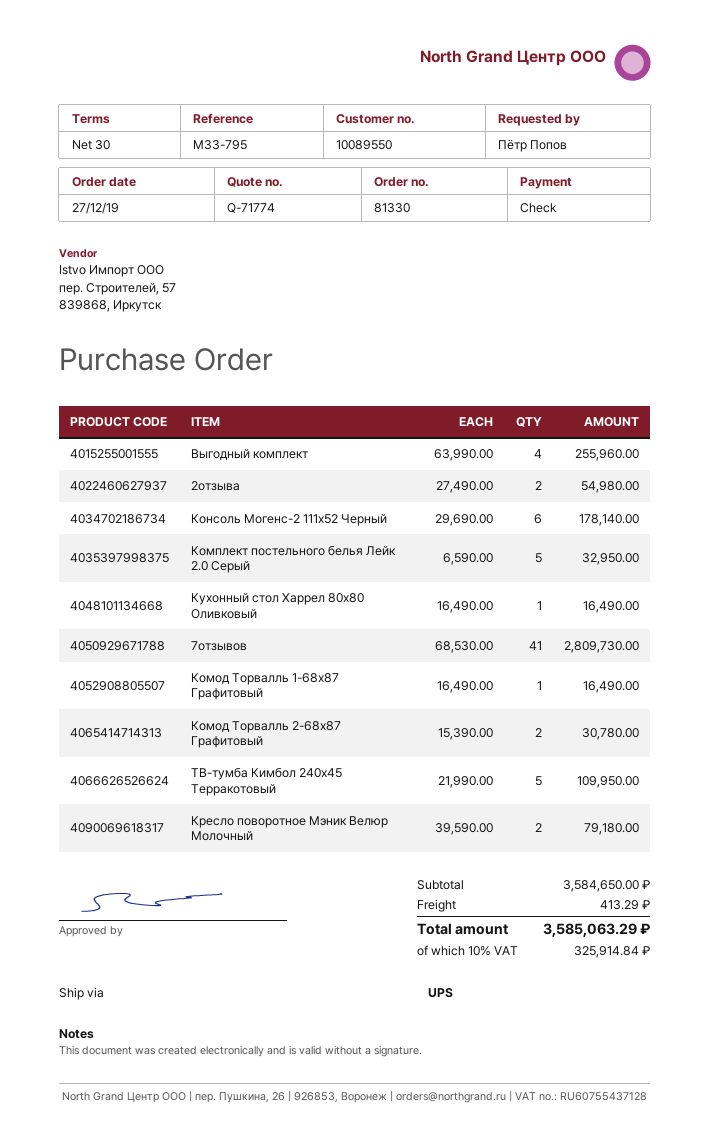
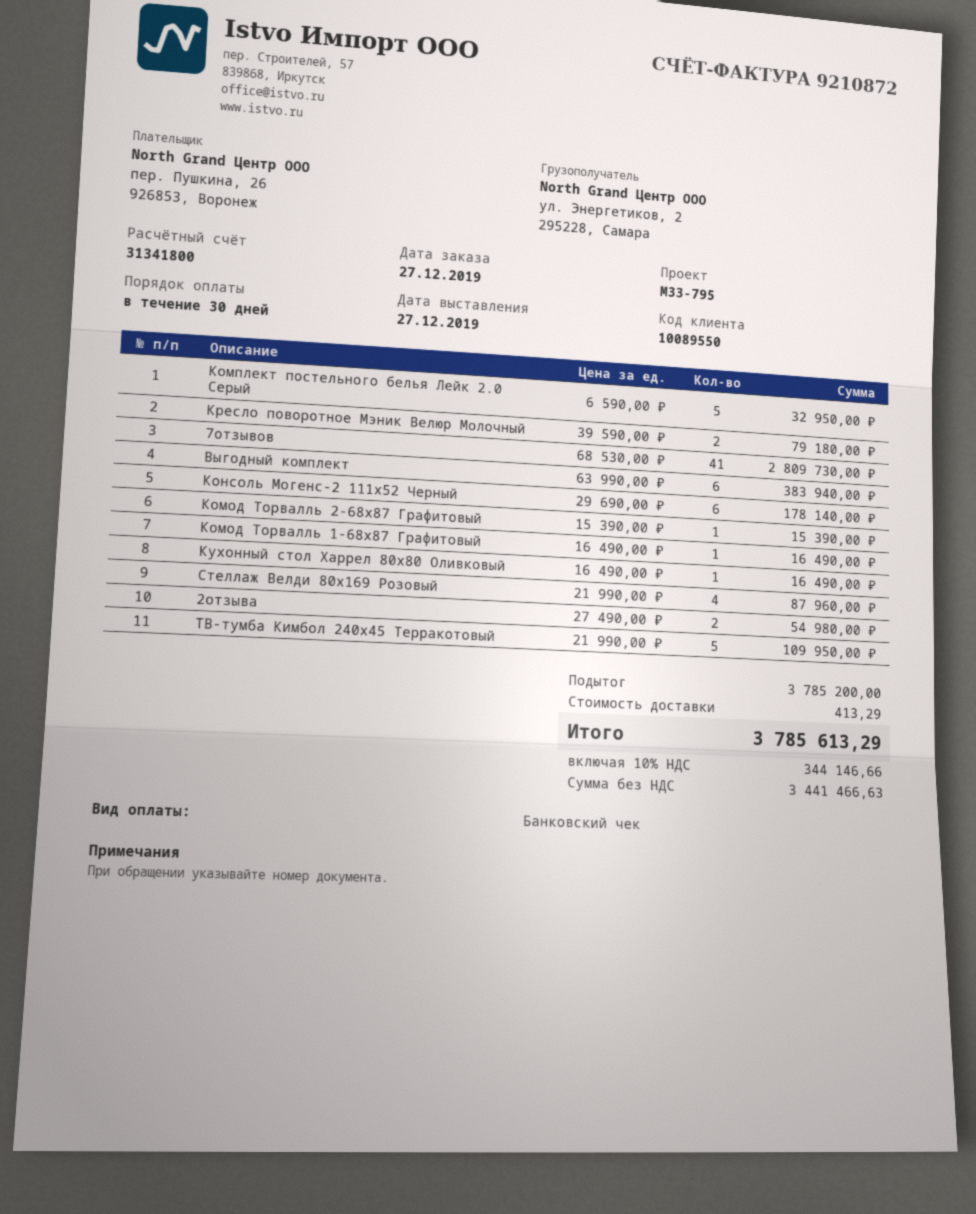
Выгодный комплект: 4 x 63990.00 = 255960.00 -> 6 x 63990.00 = 383940.00
Комод Торвалль 2-68x87 Графитовый: 2 x 15390.00 = 30780.00 -> 1 x 15390.00 = 15390.00
Стеллаж Велди 80x169 Розовый: none -> 4 x 21990.00 = 87960.00
subtotal: 3584650.00 -> 3785200.00
tax: 10% = 325914.84 -> 10% = 344146.66
total: 3585063.29 -> 3785613.29

